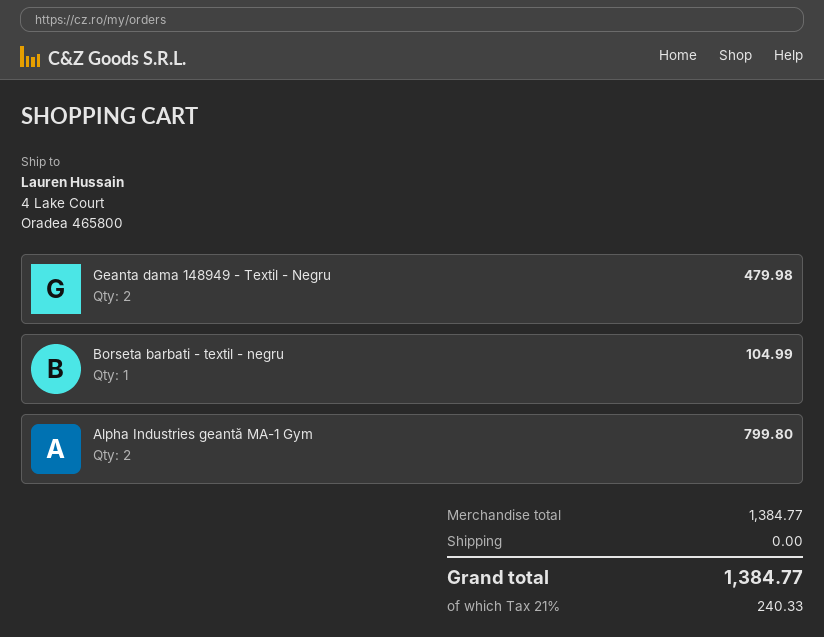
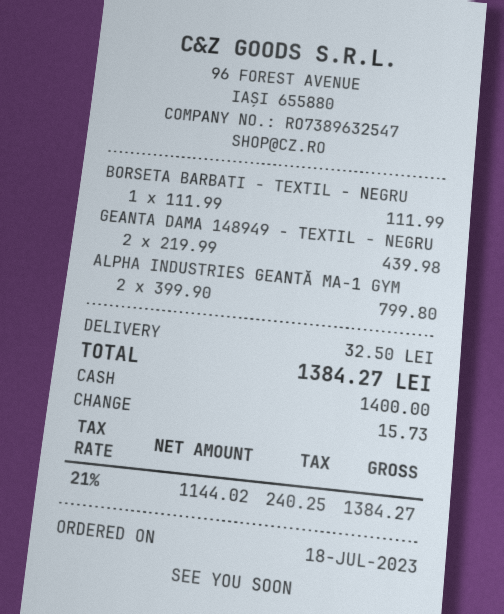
Geanta dama 148949 - Textil - Negru: 2 for 479.98 -> 2 for 439.98
Borseta barbati - textil - negru: 1 for 104.99 -> 1 for 111.99
shipping: 0.00 -> 32.50
tax: 21% = 240.33 -> 21% = 240.25
total: 1384.77 -> 1384.27

